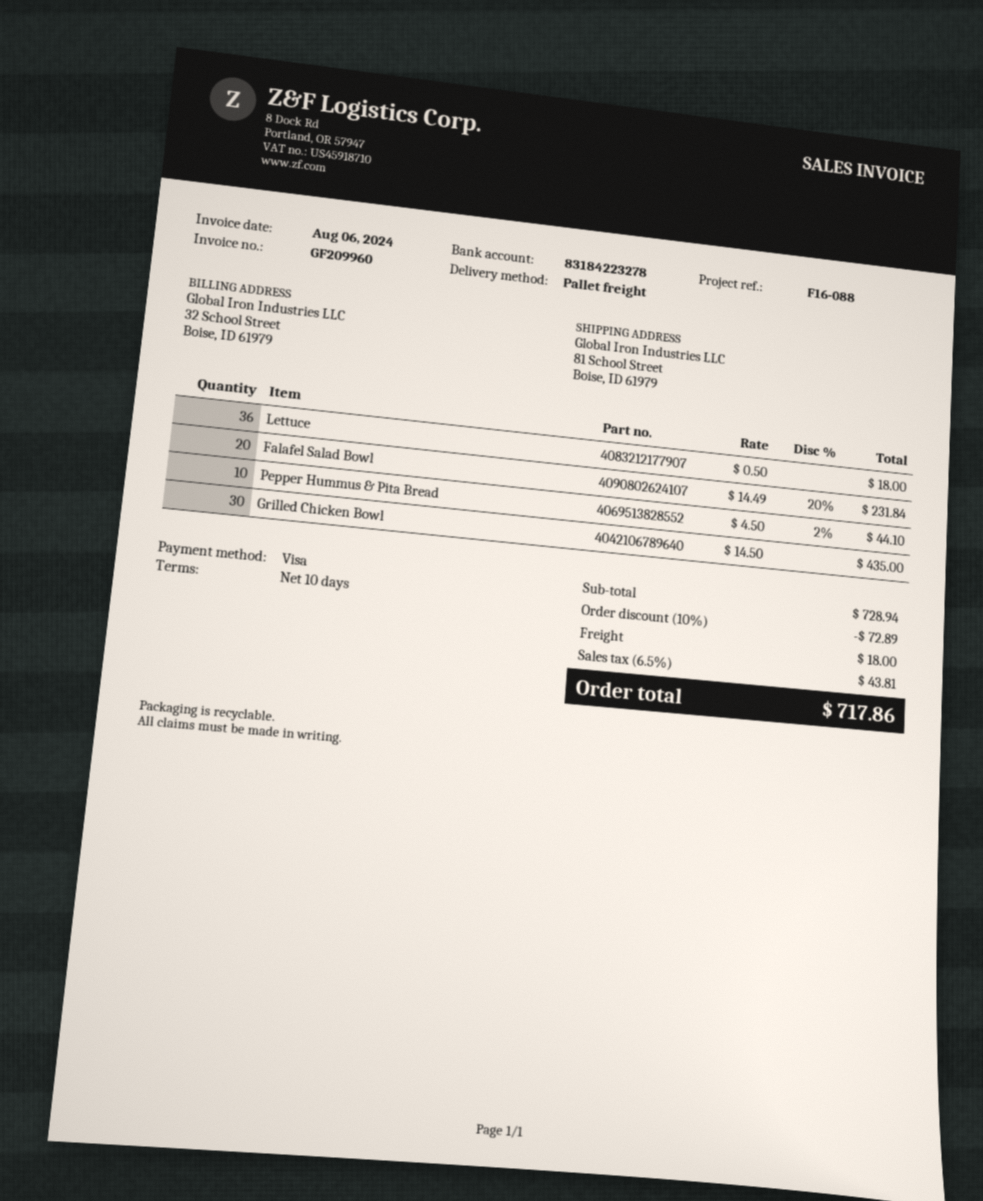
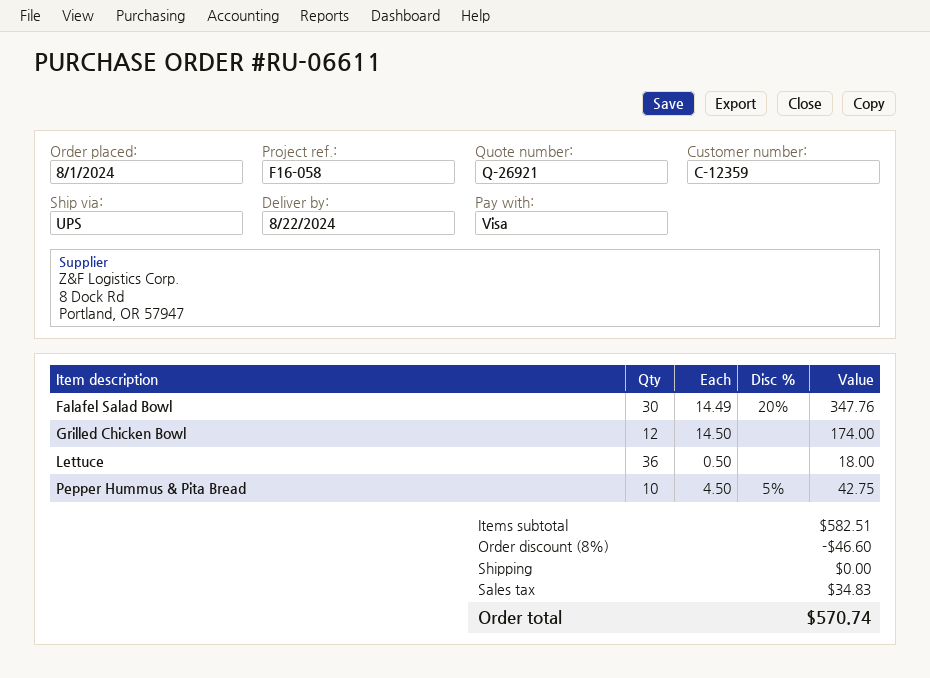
reference: F16-088 -> F16-058
shipping method: pallet freight -> UPS
Falafel Salad Bowl: 20 x 14.49 - 20% = 231.84 -> 30 x 14.49 - 20% = 347.76
Pepper Hummus & Pita Bread: 10 x 4.50 - 2% = 44.10 -> 10 x 4.50 - 5% = 42.75
Grilled Chicken Bowl: 30 x 14.50 = 435.00 -> 12 x 14.50 = 174.00
subtotal: 728.94 -> 582.51
discount: 10% = 72.89 -> 8% = 46.60
shipping: 18.00 -> 0.00
tax: 43.81 -> 34.83
total: 717.86 -> 570.74

